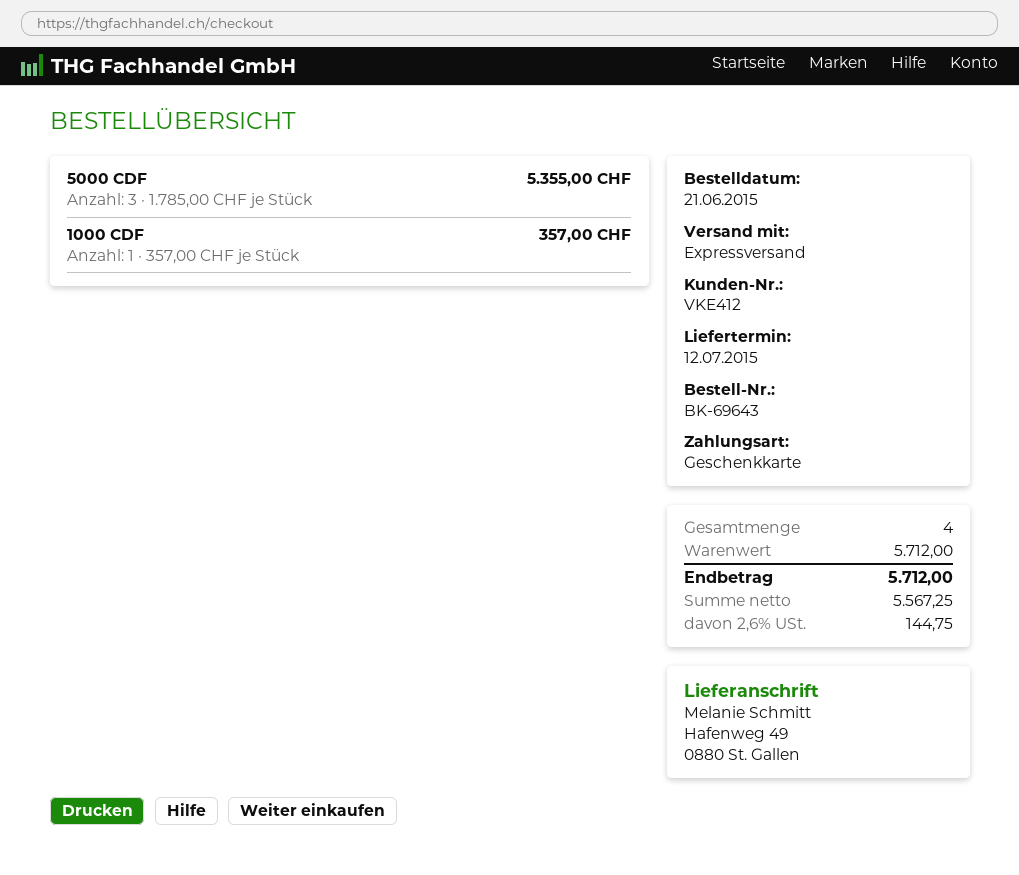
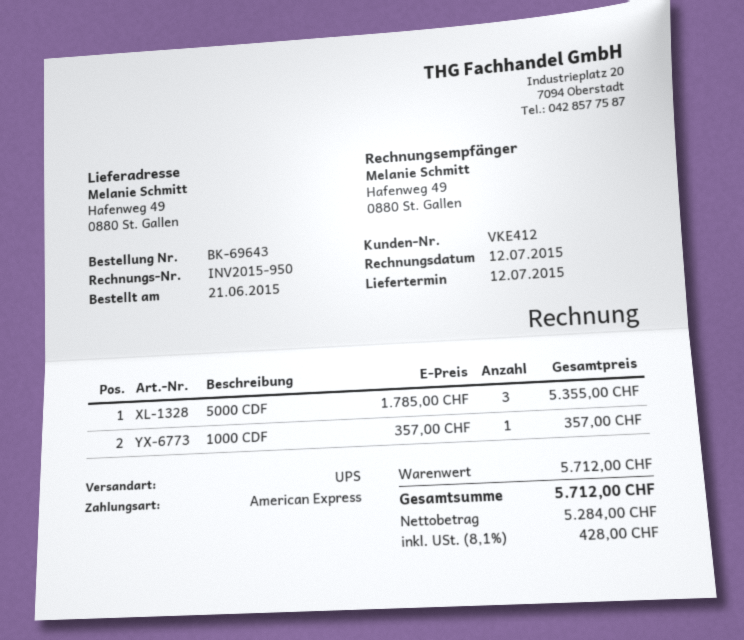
payment method: gift card -> American Express
shipping method: express -> UPS
net: 5567.25 -> 5284.00
tax: 2.6% = 144.75 -> 8.1% = 428.00

